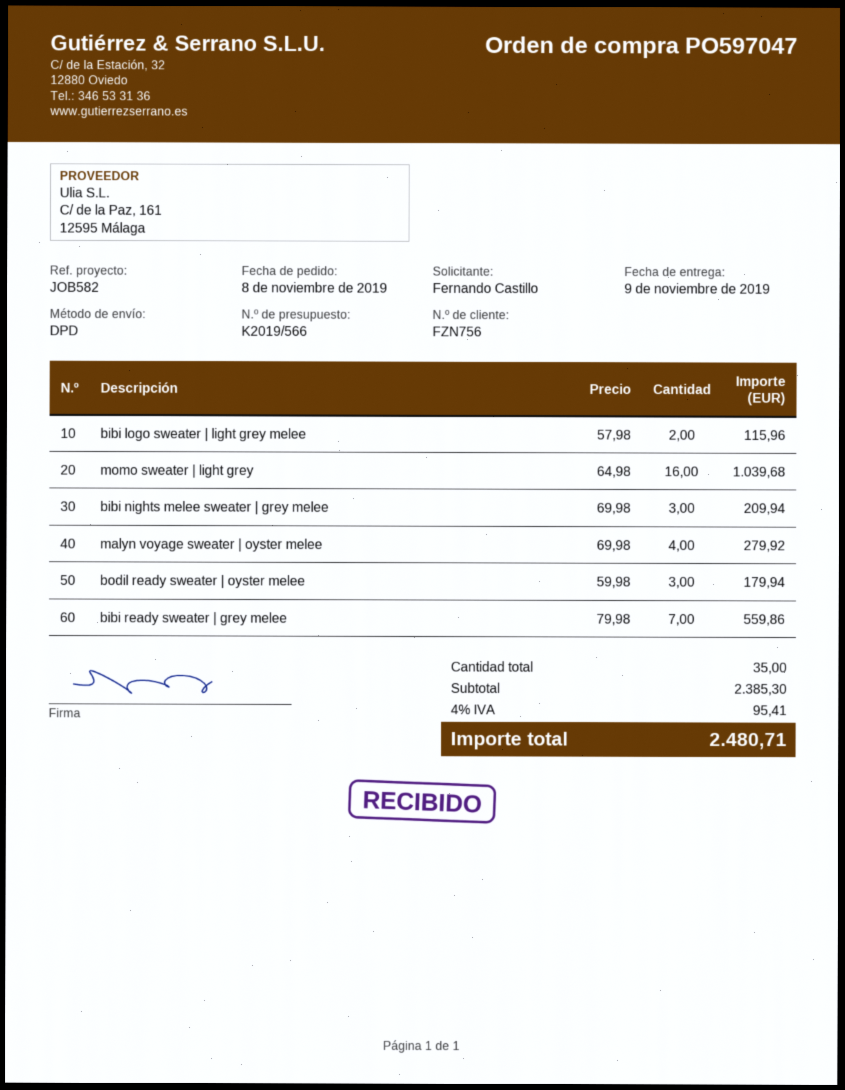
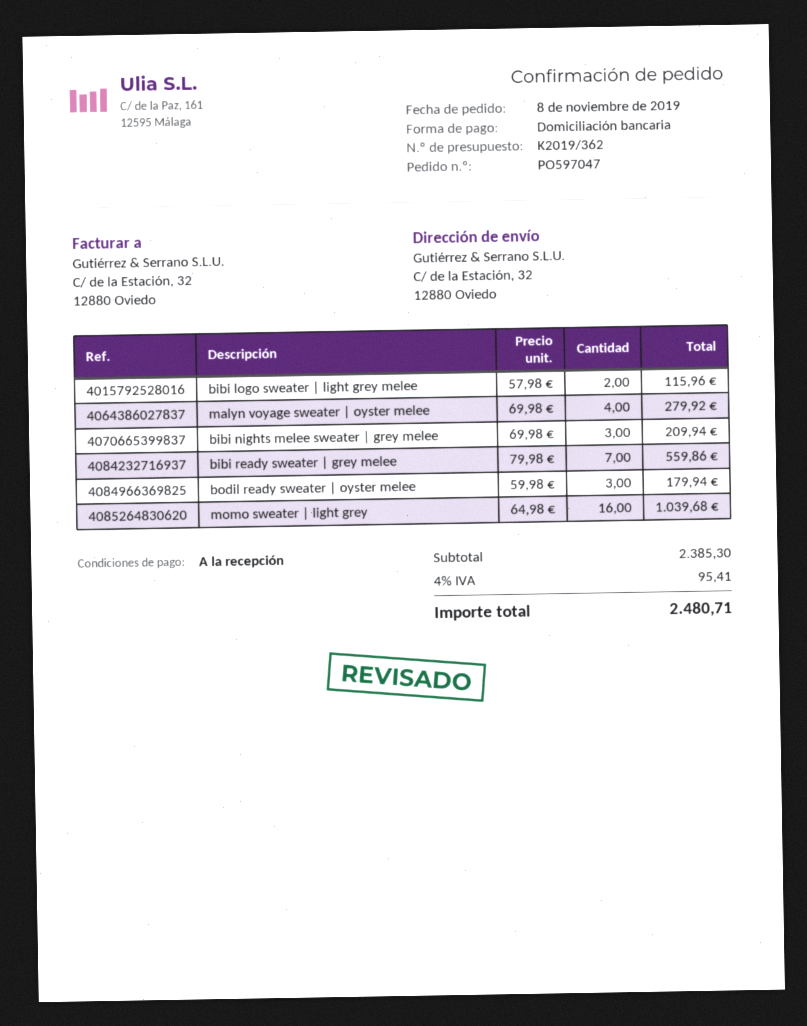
quote number: K2019/566 -> K2019/362

